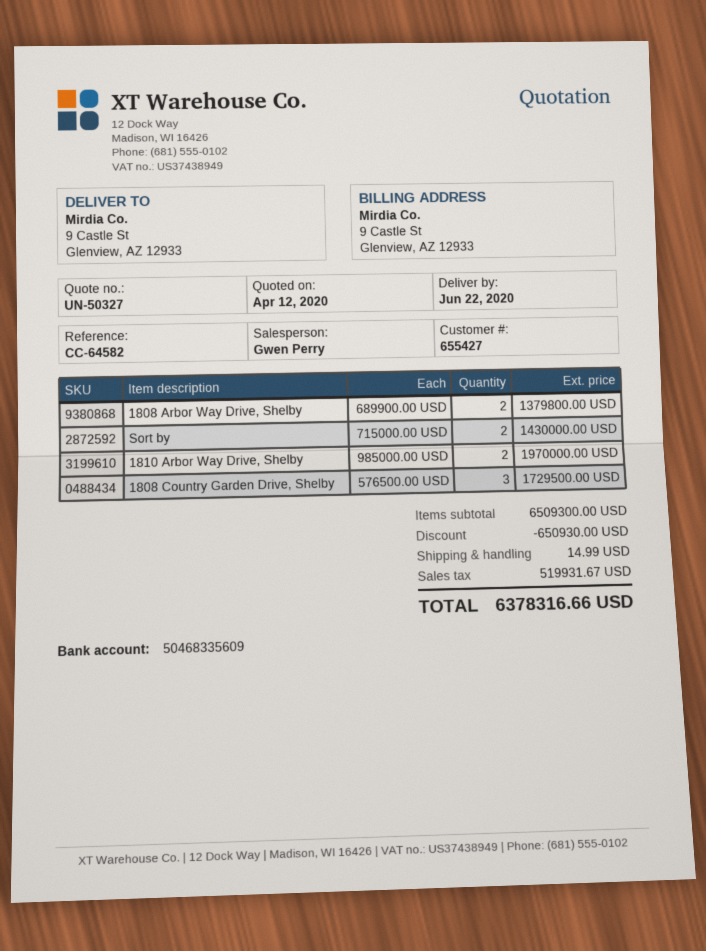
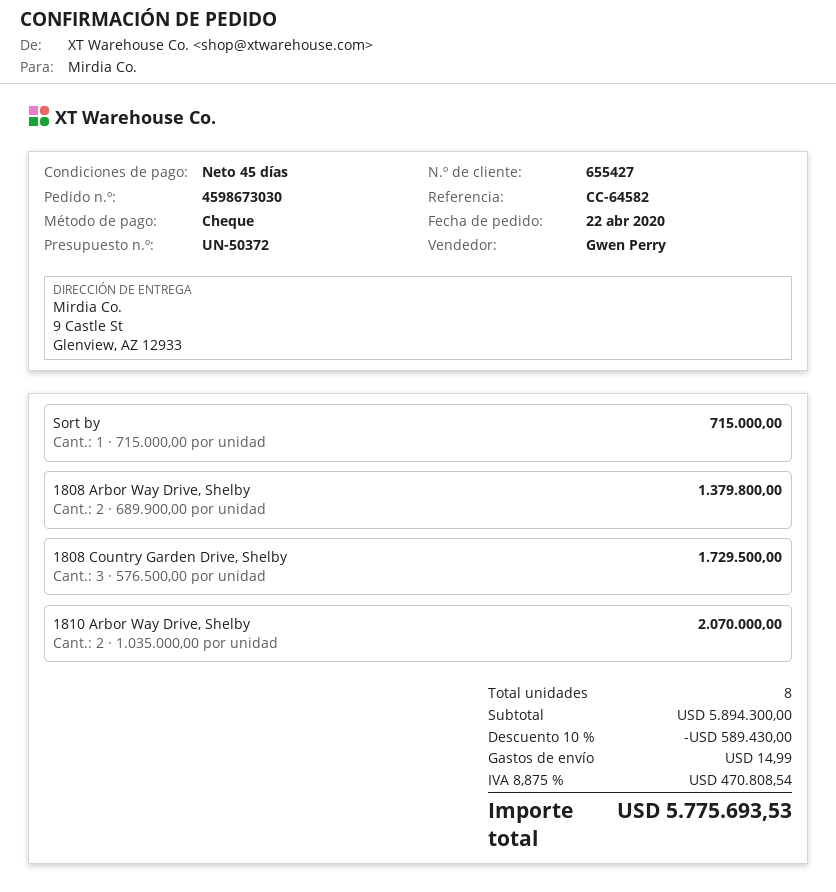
quote number: UN-50327 -> UN-50372
Sort by: 2 x 715000.00 = 1430000.00 -> 1 x 715000.00 = 715000.00
1810 Arbor Way Drive, Shelby: 2 x 985000.00 = 1970000.00 -> 2 x 1035000.00 = 2070000.00
subtotal: 6509300.00 -> 5894300.00
discount: 650930.00 -> 589430.00
tax: 519931.67 -> 470808.54
total: 6378316.66 -> 5775693.53

